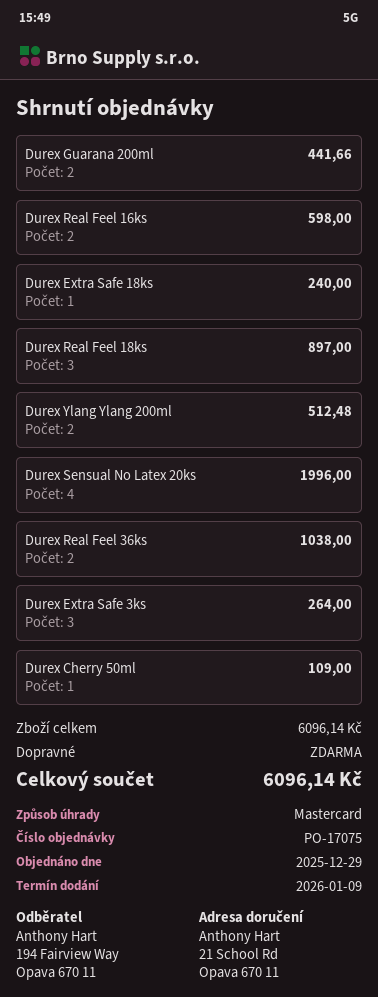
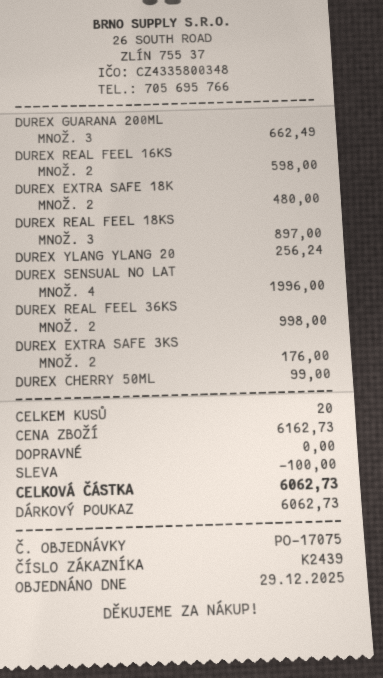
payment method: Mastercard -> gift card
Durex Guarana 200ml: 2 for 441.66 -> 3 for 662.49
Durex Extra Safe 18ks: 1 for 240.00 -> 2 for 480.00
Durex Ylang Ylang 200ml: 2 for 512.48 -> 1 for 256.24
Durex Real Feel 36ks: 2 for 1038.00 -> 2 for 998.00
Durex Extra Safe 3ks: 3 for 264.00 -> 2 for 176.00
Durex Cherry 50ml: 1 for 109.00 -> 1 for 99.00
subtotal: 6096.14 -> 6162.73
discount: none -> 100.00
total: 6096.14 -> 6062.73

